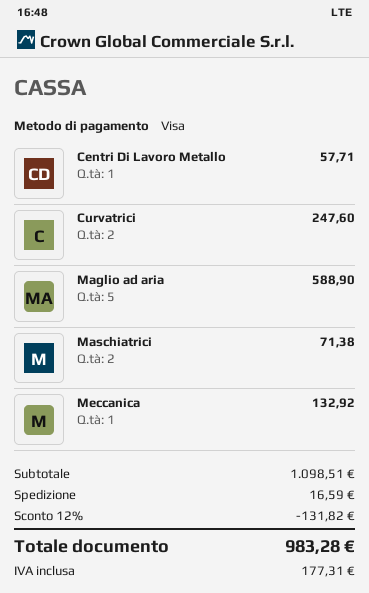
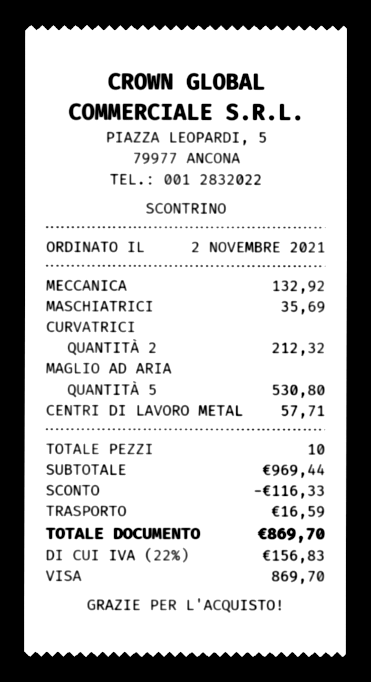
Curvatrici: 2 for 247.60 -> 2 for 212.32
Maglio ad aria: 5 for 588.90 -> 5 for 530.80
Maschiatrici: 2 for 71.38 -> 1 for 35.69
subtotal: 1098.51 -> 969.44
discount: 131.82 -> 116.33
tax: 177.31 -> 156.83
total: 983.28 -> 869.70

